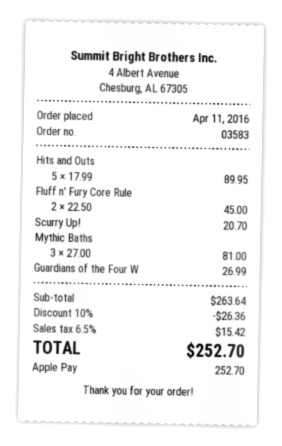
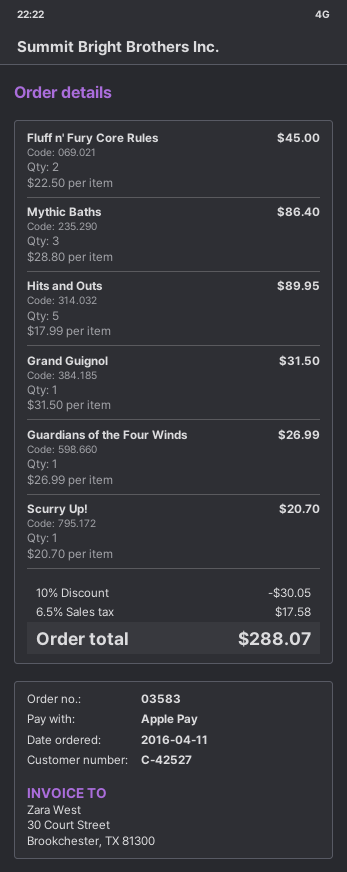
Mythic Baths: 3 x 27.00 = 81.00 -> 3 x 28.80 = 86.40
Grand Guignol: none -> 1 x 31.50 = 31.50
discount: 10% = 26.36 -> 10% = 30.05
tax: 6.5% = 15.42 -> 6.5% = 17.58
total: 252.70 -> 288.07

